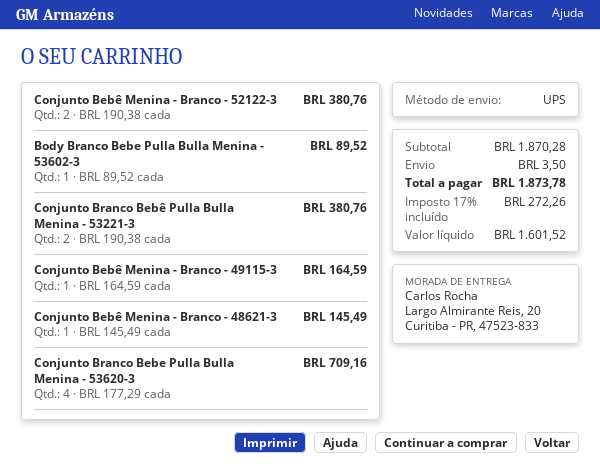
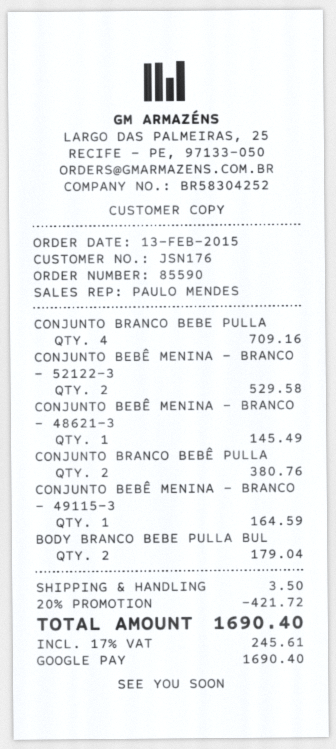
Conjunto Bebê Menina - Branco - 52122-3: 2 for 380.76 -> 2 for 529.58
Body Branco Bebe Pulla Bulla Menina - 53602-3: 1 for 89.52 -> 2 for 179.04
discount: none -> 20% = 421.72
tax: 17% = 272.26 -> 17% = 245.61
total: 1873.78 -> 1690.40

